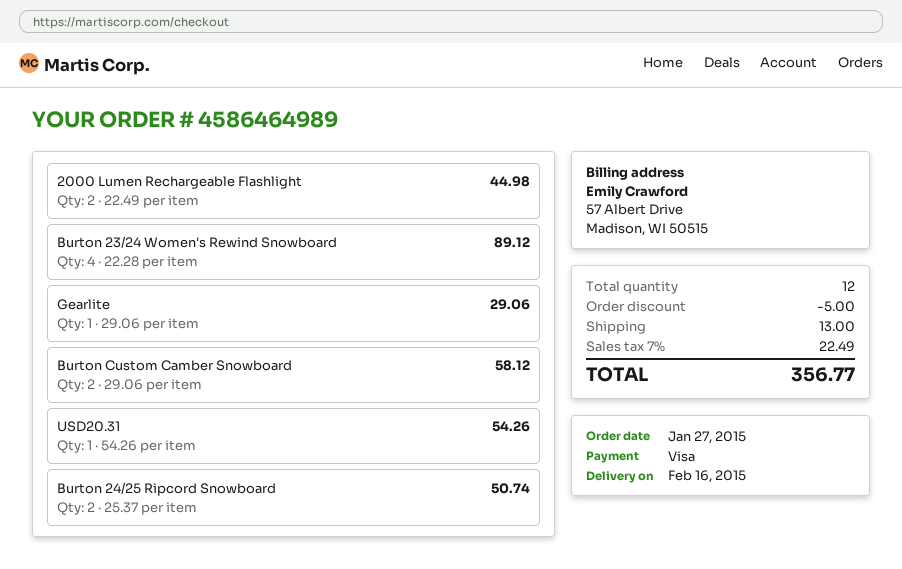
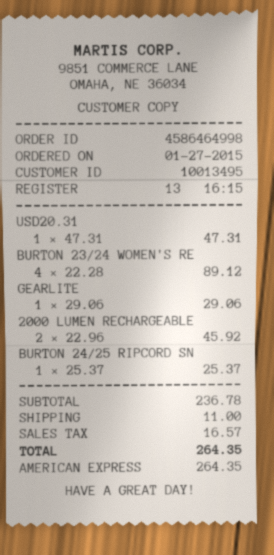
order number: 4586464989 -> 4586464998
payment method: Visa -> American Express
2000 Lumen Rechargeable Flashlight: 2 x 22.49 = 44.98 -> 2 x 22.96 = 45.92
Burton Custom Camber Snowboard: 2 x 29.06 = 58.12 -> none
USD20.31: 1 x 54.26 = 54.26 -> 1 x 47.31 = 47.31
Burton 24/25 Ripcord Snowboard: 2 x 25.37 = 50.74 -> 1 x 25.37 = 25.37
discount: 5.00 -> none
shipping: 13.00 -> 11.00
tax: 22.49 -> 16.57
total: 356.77 -> 264.35

